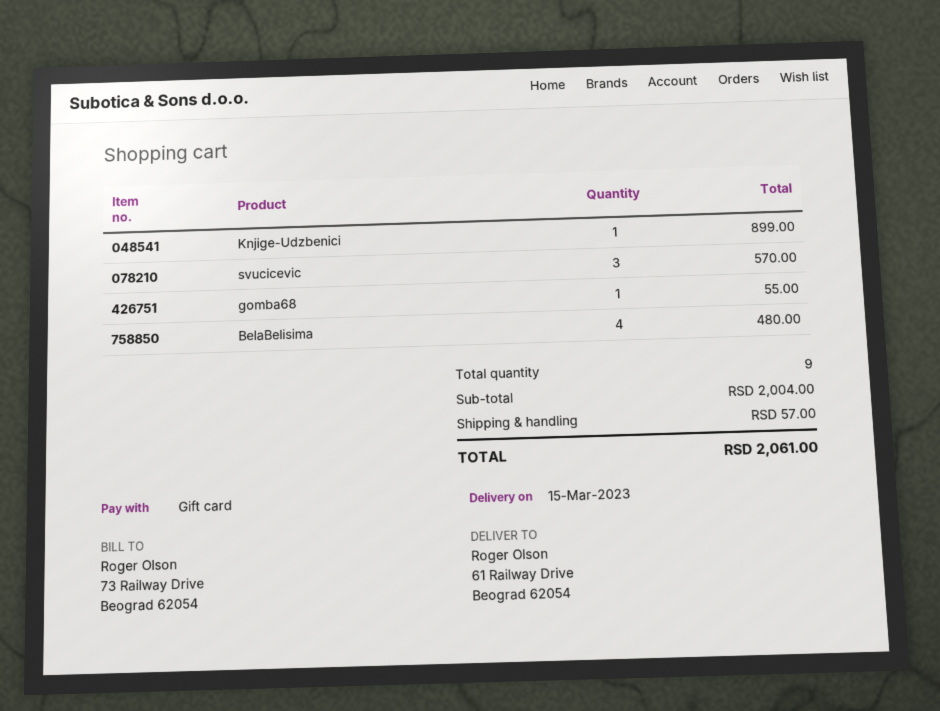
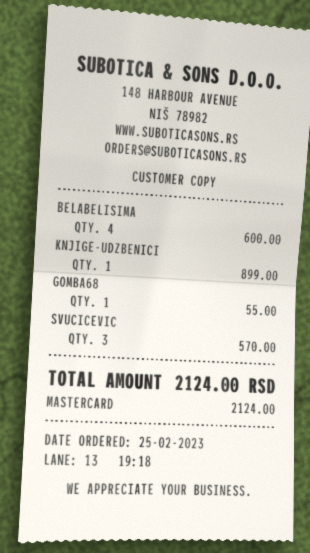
payment method: gift card -> Mastercard
BelaBelisima: 4 for 480.00 -> 4 for 600.00
shipping: 57.00 -> none
total: 2061.00 -> 2124.00

